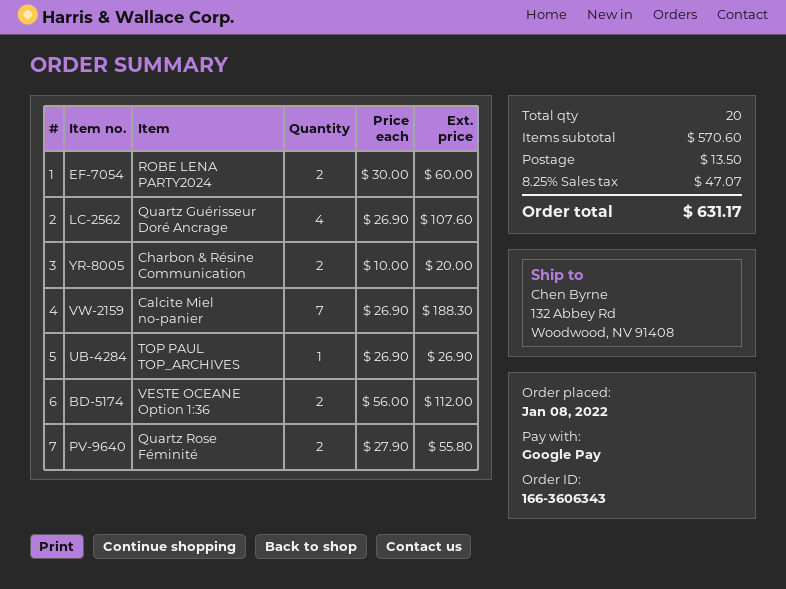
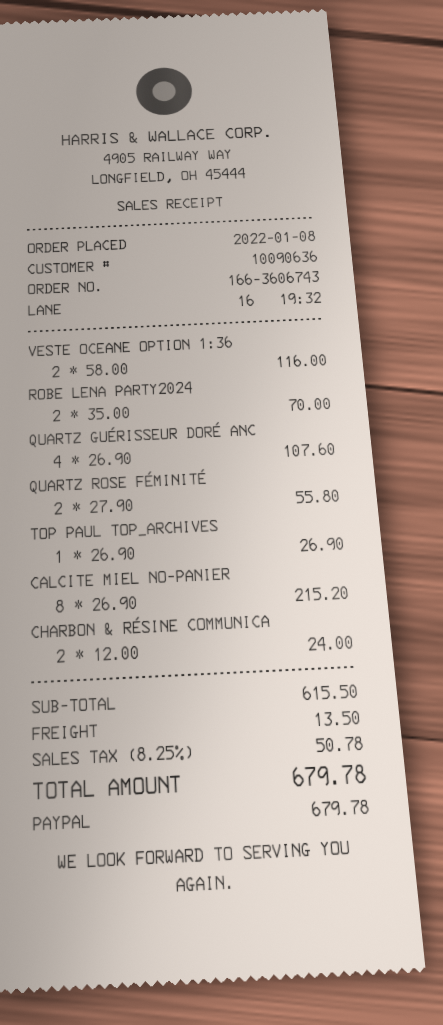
order number: 166-3606343 -> 166-3606743
payment method: Google Pay -> PayPal
ROBE LENA PARTY2024: 2 x 30.00 = 60.00 -> 2 x 35.00 = 70.00
Charbon & Résine Communication: 2 x 10.00 = 20.00 -> 2 x 12.00 = 24.00
Calcite Miel no-panier: 7 x 26.90 = 188.30 -> 8 x 26.90 = 215.20
VESTE OCEANE Option 1:36: 2 x 56.00 = 112.00 -> 2 x 58.00 = 116.00
subtotal: 570.60 -> 615.50
tax: 8.25% = 47.07 -> 8.25% = 50.78
total: 631.17 -> 679.78

